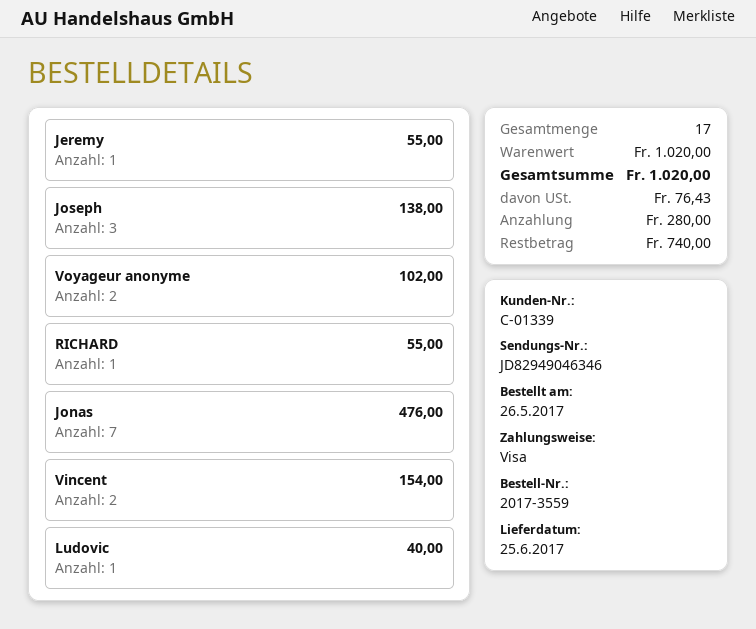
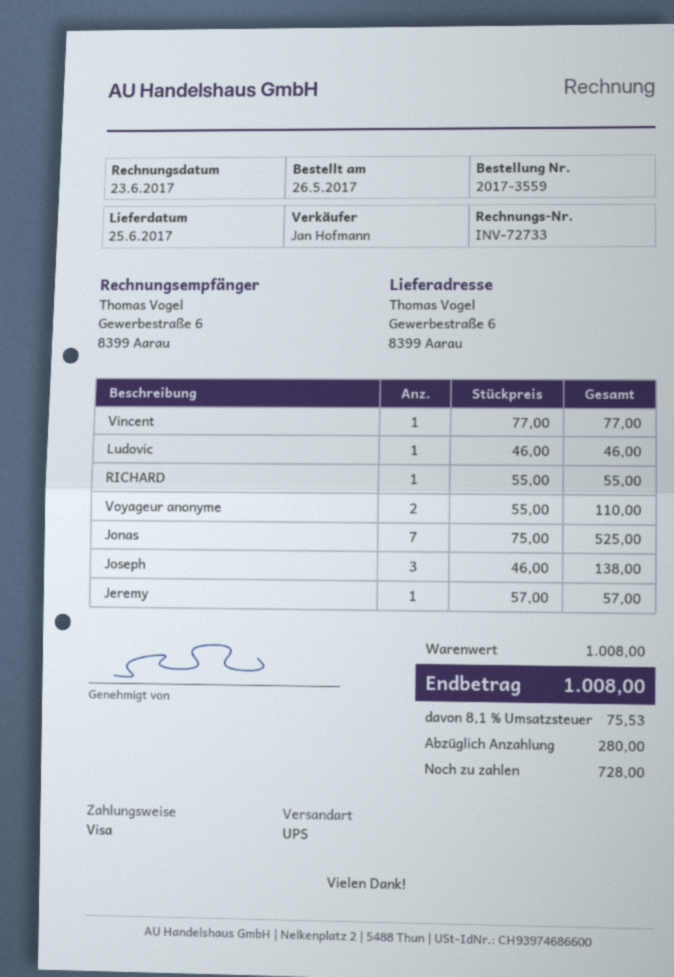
Jeremy: 1 for 55.00 -> 1 for 57.00
Voyageur anonyme: 2 for 102.00 -> 2 for 110.00
Jonas: 7 for 476.00 -> 7 for 525.00
Vincent: 2 for 154.00 -> 1 for 77.00
Ludovic: 1 for 40.00 -> 1 for 46.00
subtotal: 1020.00 -> 1008.00
tax: 76.43 -> 75.53
total: 1020.00 -> 1008.00
balance: 740.00 -> 728.00

